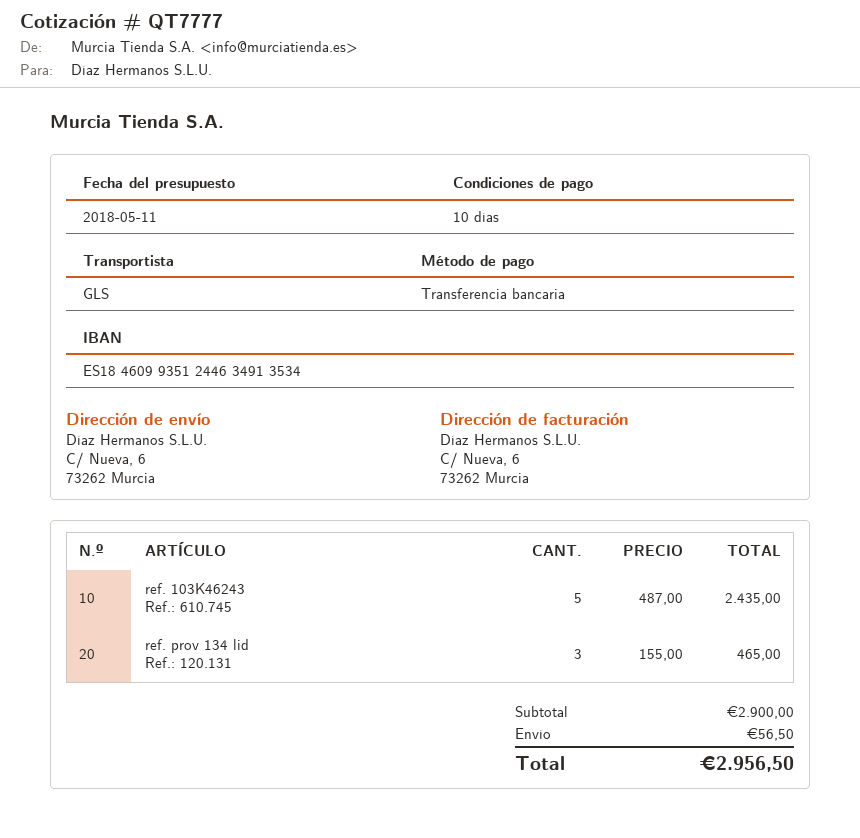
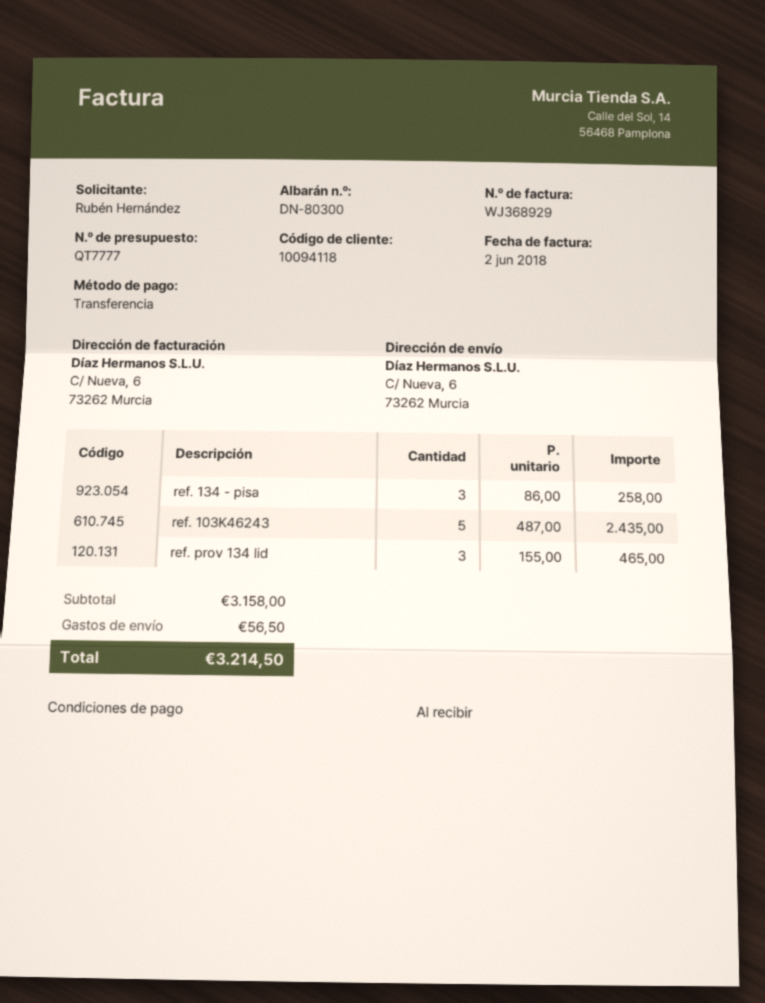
payment terms: 10 days -> on receipt
ref. 134 - pisa: none -> 3 x 86.00 = 258.00
subtotal: 2900.00 -> 3158.00
total: 2956.50 -> 3214.50

